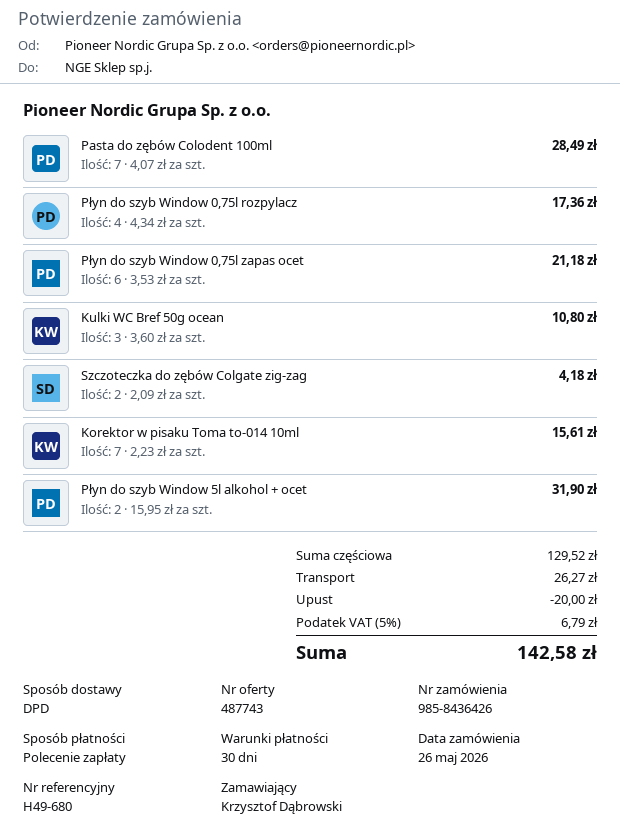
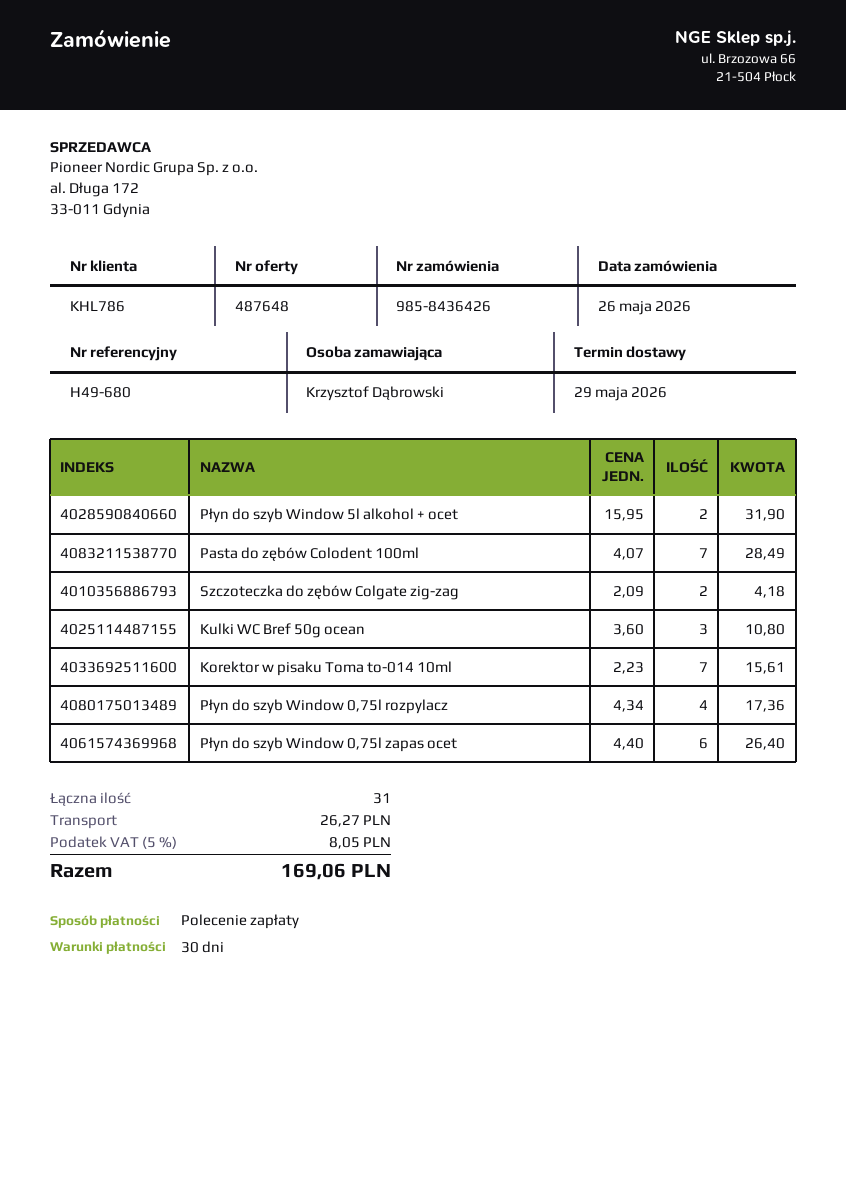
quote number: 487743 -> 487648
Płyn do szyb Window 0,75l zapas ocet: 6 x 3.53 = 21.18 -> 6 x 4.40 = 26.40
discount: 20.00 -> none
tax: 5% = 6.79 -> 5% = 8.05
total: 142.58 -> 169.06

